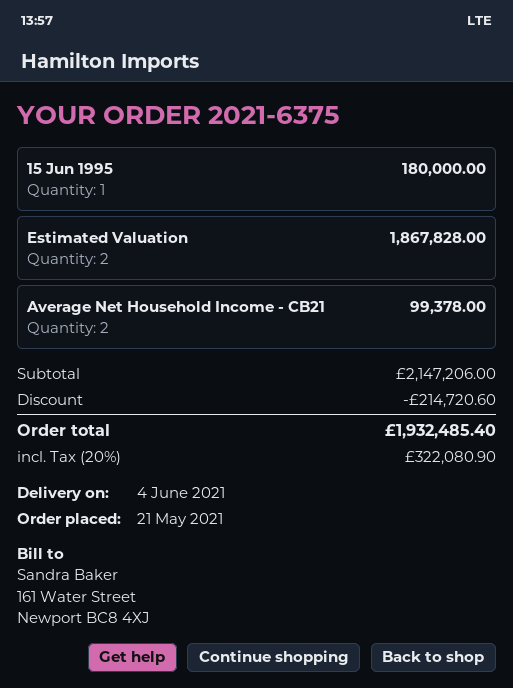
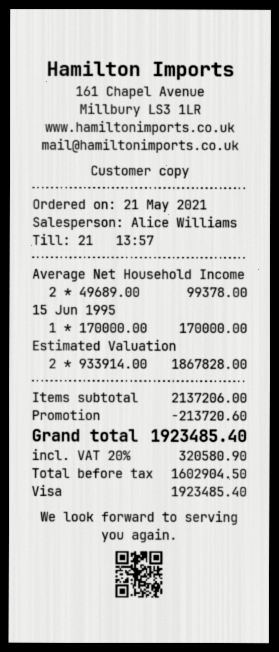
15 Jun 1995: 1 for 180000.00 -> 1 for 170000.00
subtotal: 2147206.00 -> 2137206.00
discount: 214720.60 -> 213720.60
tax: 20% = 322080.90 -> 20% = 320580.90
total: 1932485.40 -> 1923485.40

